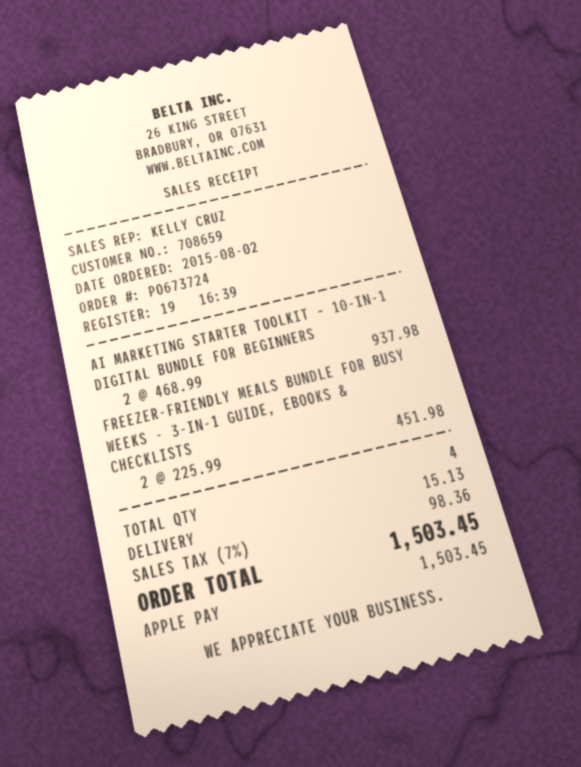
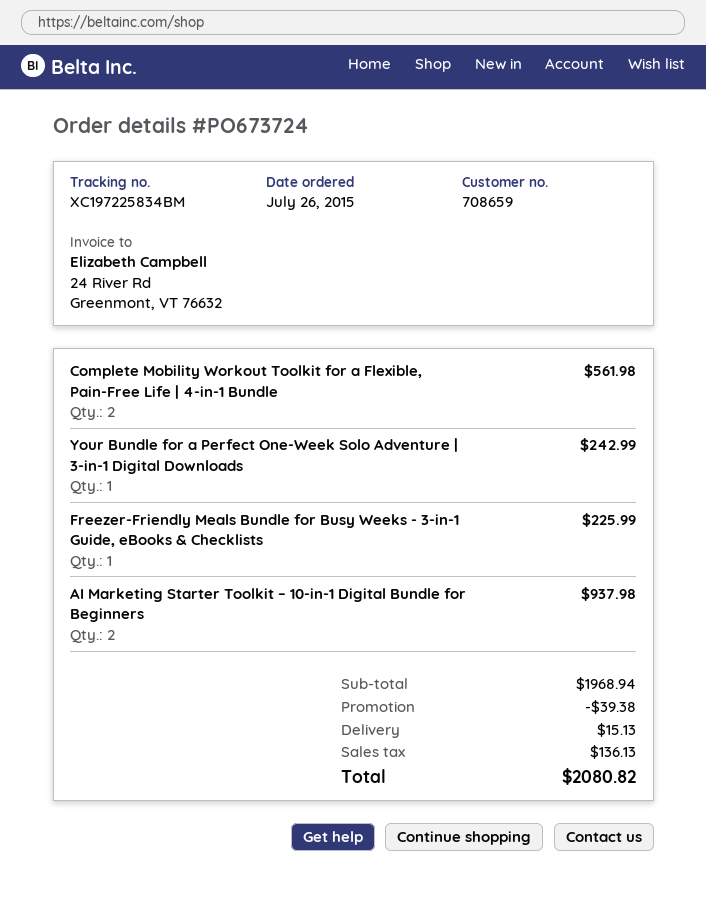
order date: 2015-08-02 -> 2015-07-26
FREEZER-FRIENDLY MEALS BUNDLE FOR BUSY WEEKS - 3-IN-1 GUIDE, EBOOKS & CHECKLISTS: 2 for 451.98 -> 1 for 225.99
Complete Mobility Workout Toolkit for a Flexible, Pain-Free Life | 4-in-1 Bundle: none -> 2 for 561.98
Your Bundle for a Perfect One-Week Solo Adventure | 3-in-1 Digital Downloads: none -> 1 for 242.99
discount: none -> 39.38
tax: 98.36 -> 136.13
total: 1503.45 -> 2080.82

